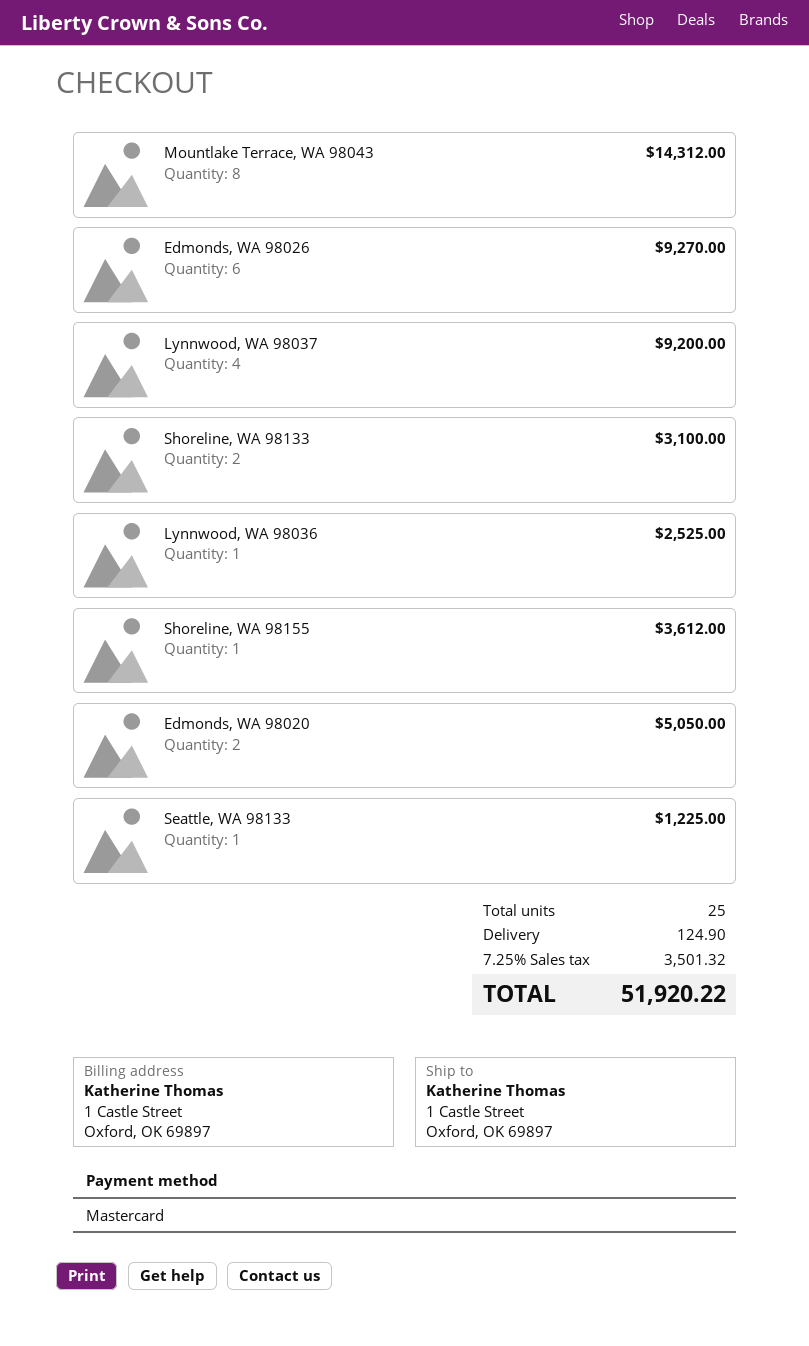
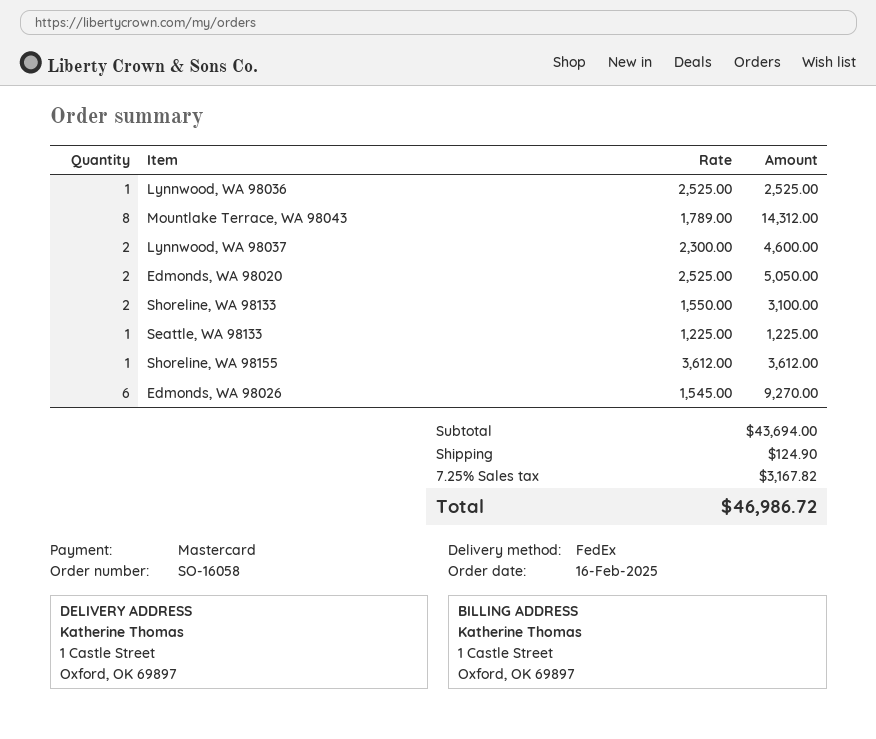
Lynnwood, WA 98037: 4 for 9200.00 -> 2 for 4600.00
tax: 7.25% = 3501.32 -> 7.25% = 3167.82
total: 51920.22 -> 46986.72

